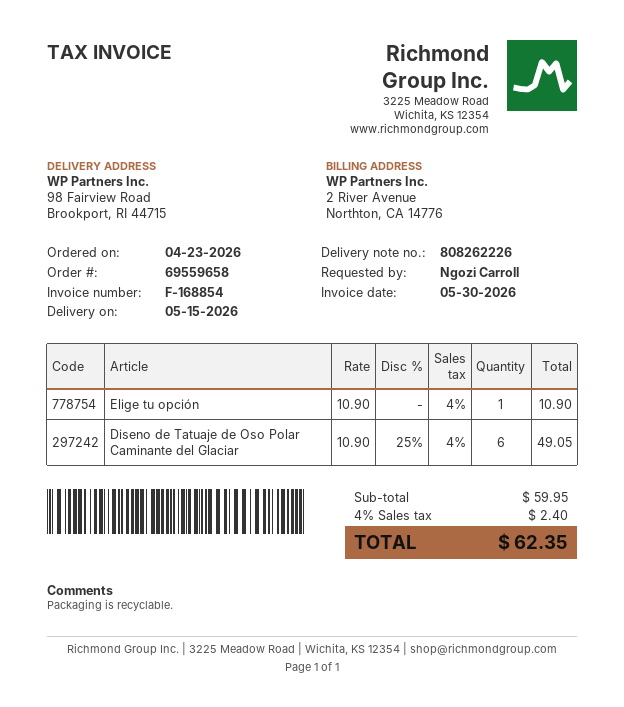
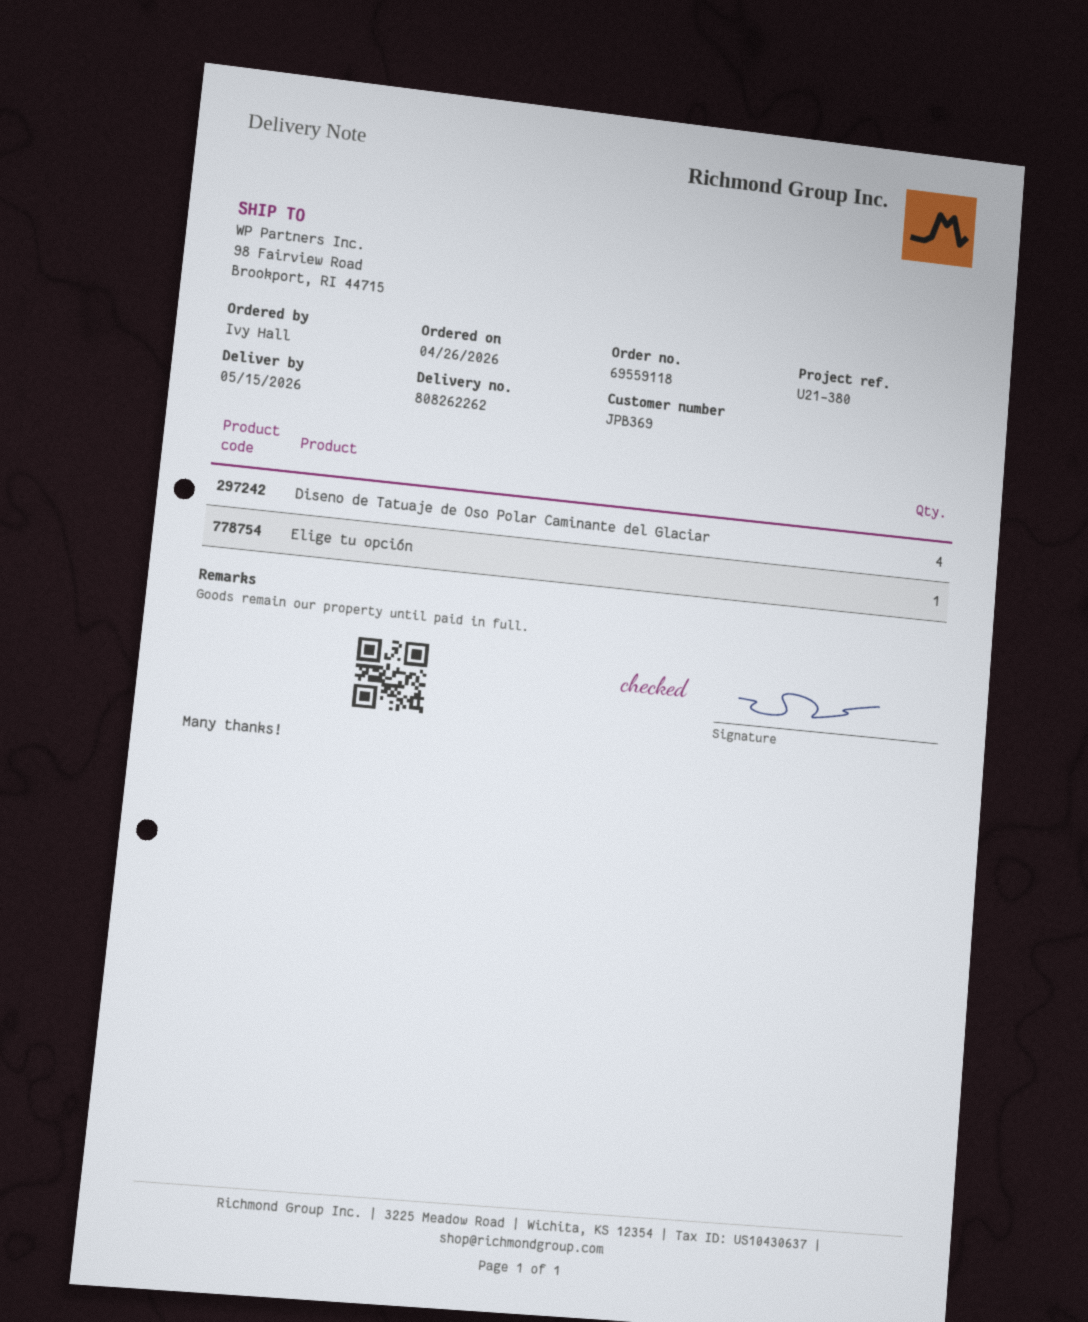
order number: 69559658 -> 69559118
order date: 2026-04-23 -> 2026-04-26
delivery note number: 808262226 -> 808262262
ordered by: Ngozi Carroll -> Ivy Hall
Diseno de Tatuaje de Oso Polar Caminante del Glaciar: 6 -> 4

